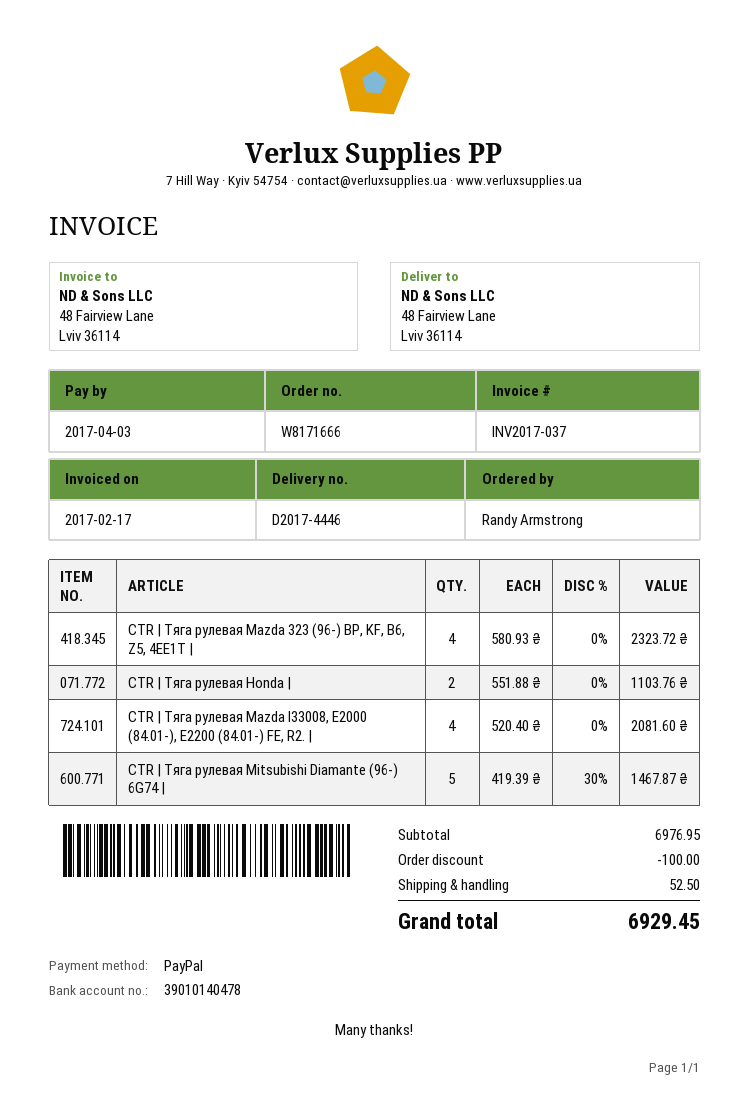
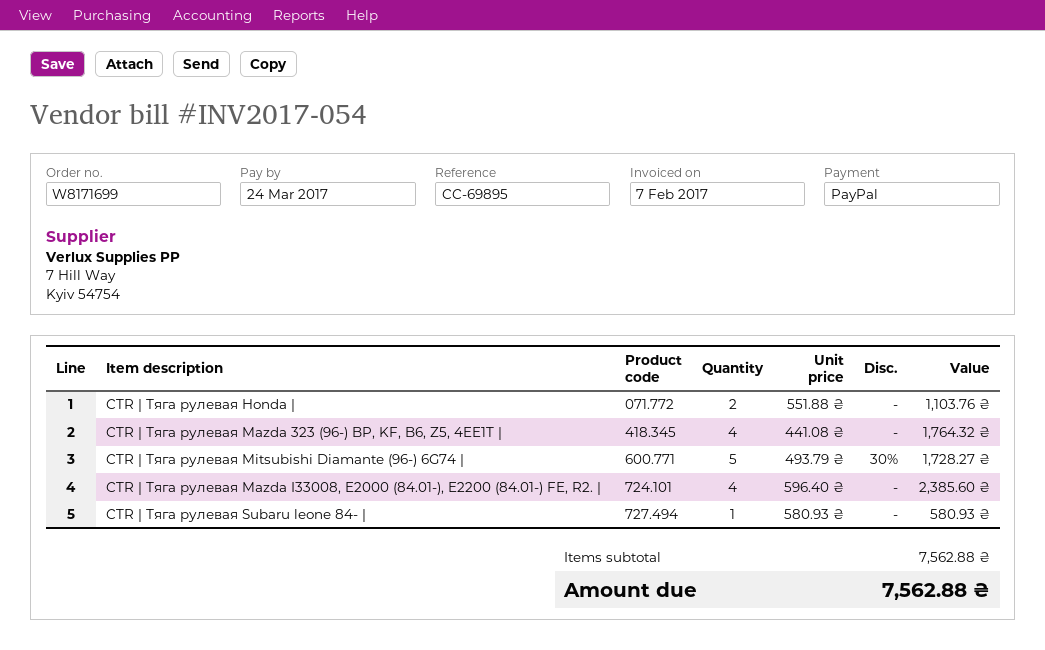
order number: W8171666 -> W8171699
invoice number: INV2017-037 -> INV2017-054
invoice date: 2017-02-17 -> 2017-02-07
due date: 2017-04-03 -> 2017-03-24
CTR | Тяга рулевая Mazda 323 (96-) BP, KF, B6, Z5, 4EE1T |: 4 x 580.93 = 2323.72 -> 4 x 441.08 = 1764.32
CTR | Тяга рулевая Mazda I33008, E2000 (84.01-), E2200 (84.01-) FE, R2. |: 4 x 520.40 = 2081.60 -> 4 x 596.40 = 2385.60
CTR | Тяга рулевая Mitsubishi Diamante (96-) 6G74 |: 5 x 419.39 - 30% = 1467.87 -> 5 x 493.79 - 30% = 1728.27
CTR | Тяга рулевая Subaru leone 84- |: none -> 1 x 580.93 = 580.93
subtotal: 6976.95 -> 7562.88
discount: 100.00 -> none
shipping: 52.50 -> none
total: 6929.45 -> 7562.88

